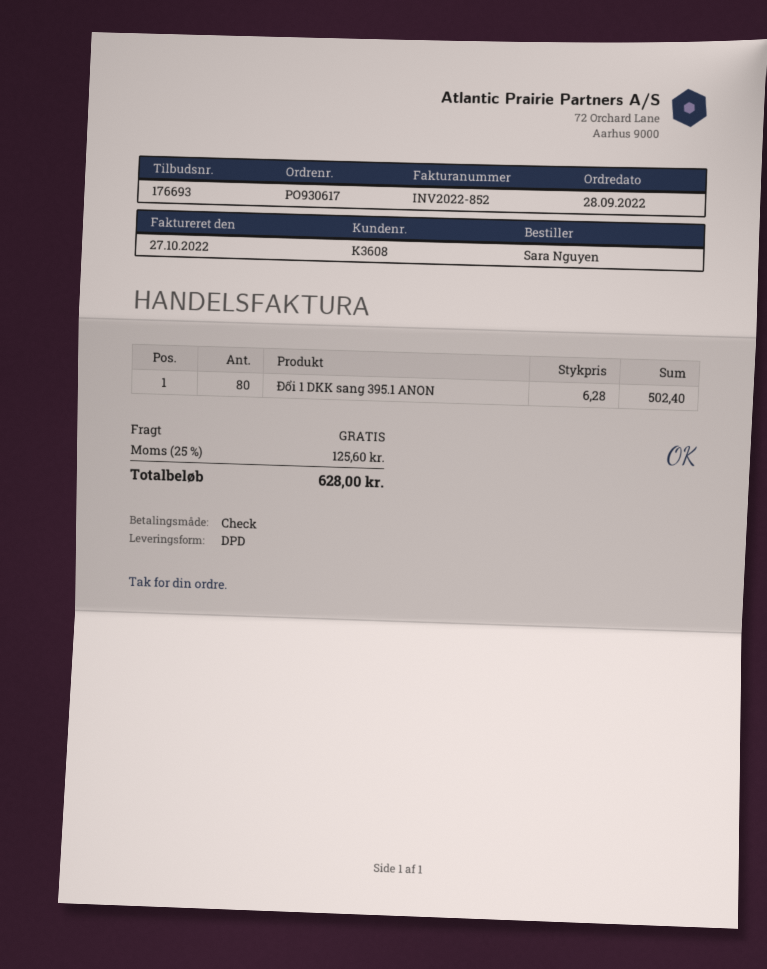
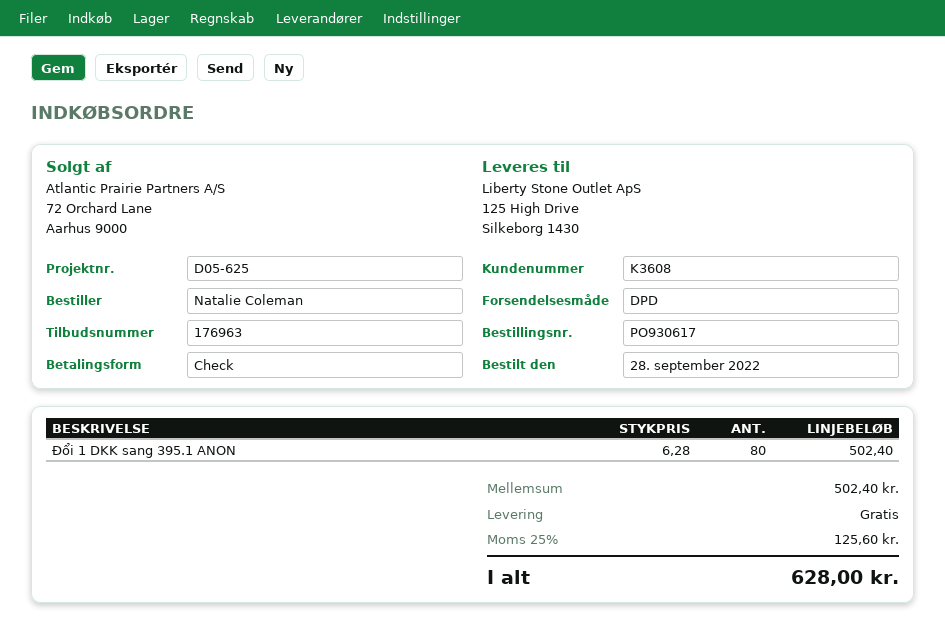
quote number: 176693 -> 176963
ordered by: Sara Nguyen -> Natalie Coleman

